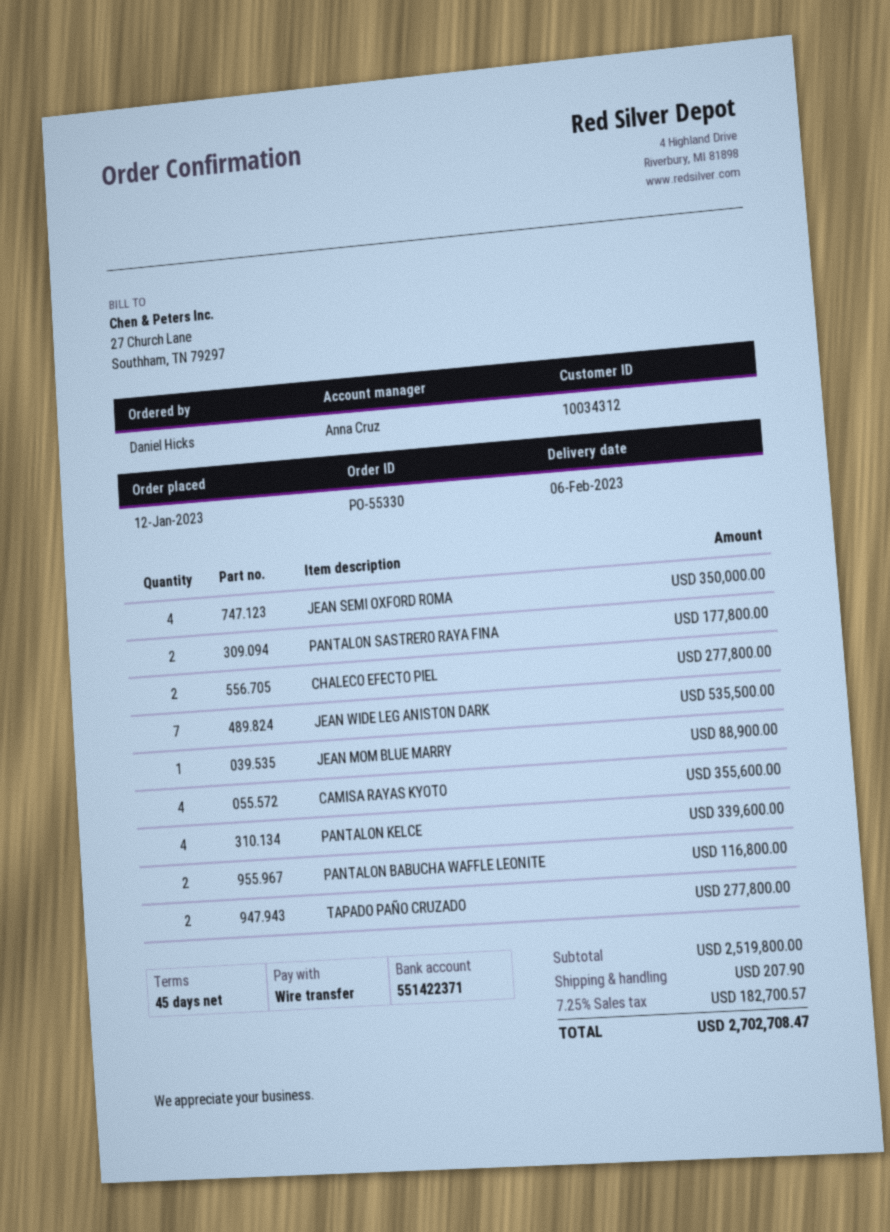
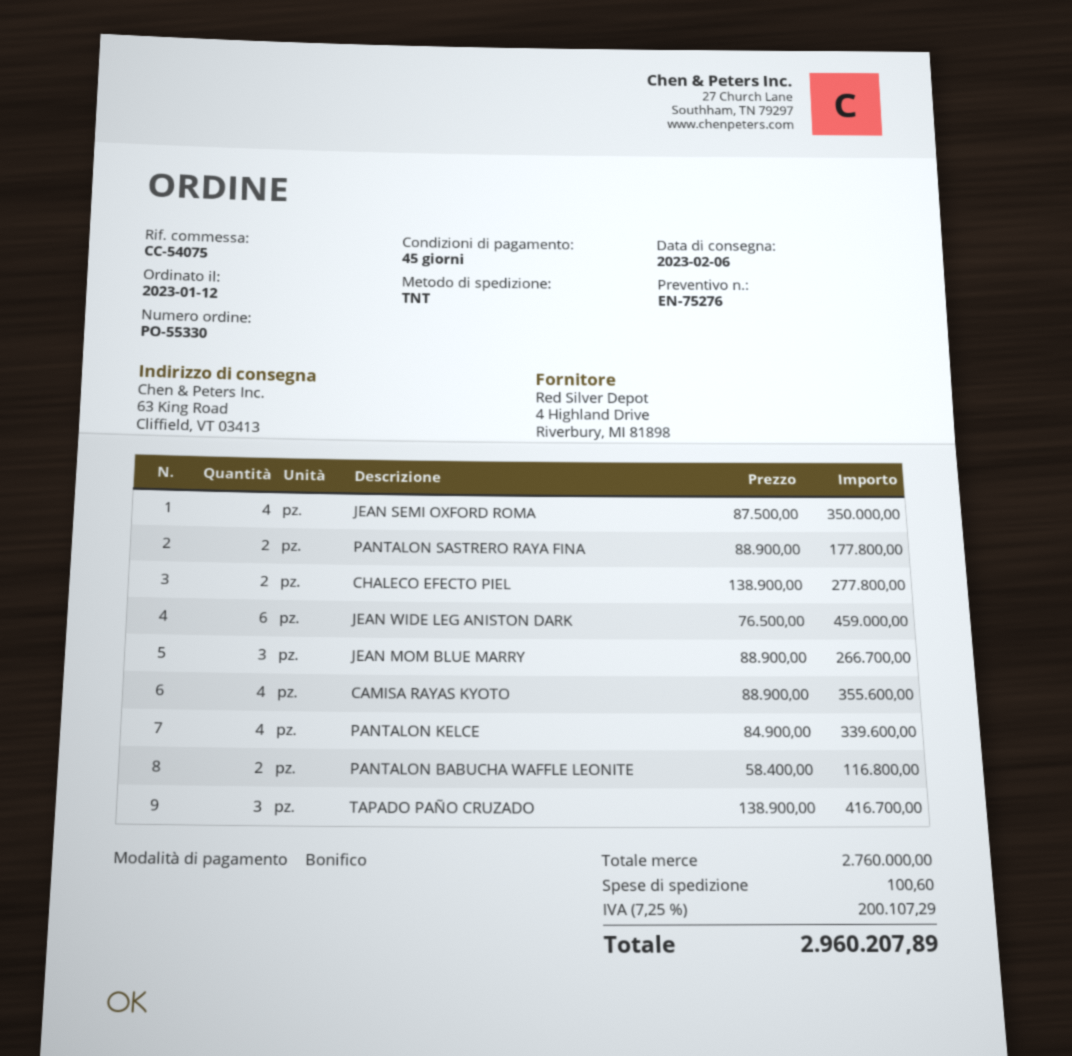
JEAN WIDE LEG ANISTON DARK: 7 for 535500.00 -> 6 for 459000.00
JEAN MOM BLUE MARRY: 1 for 88900.00 -> 3 for 266700.00
TAPADO PAÑO CRUZADO: 2 for 277800.00 -> 3 for 416700.00
subtotal: 2519800.00 -> 2760000.00
shipping: 207.90 -> 100.60
tax: 7.25% = 182700.57 -> 7.25% = 200107.29
total: 2702708.47 -> 2960207.89

